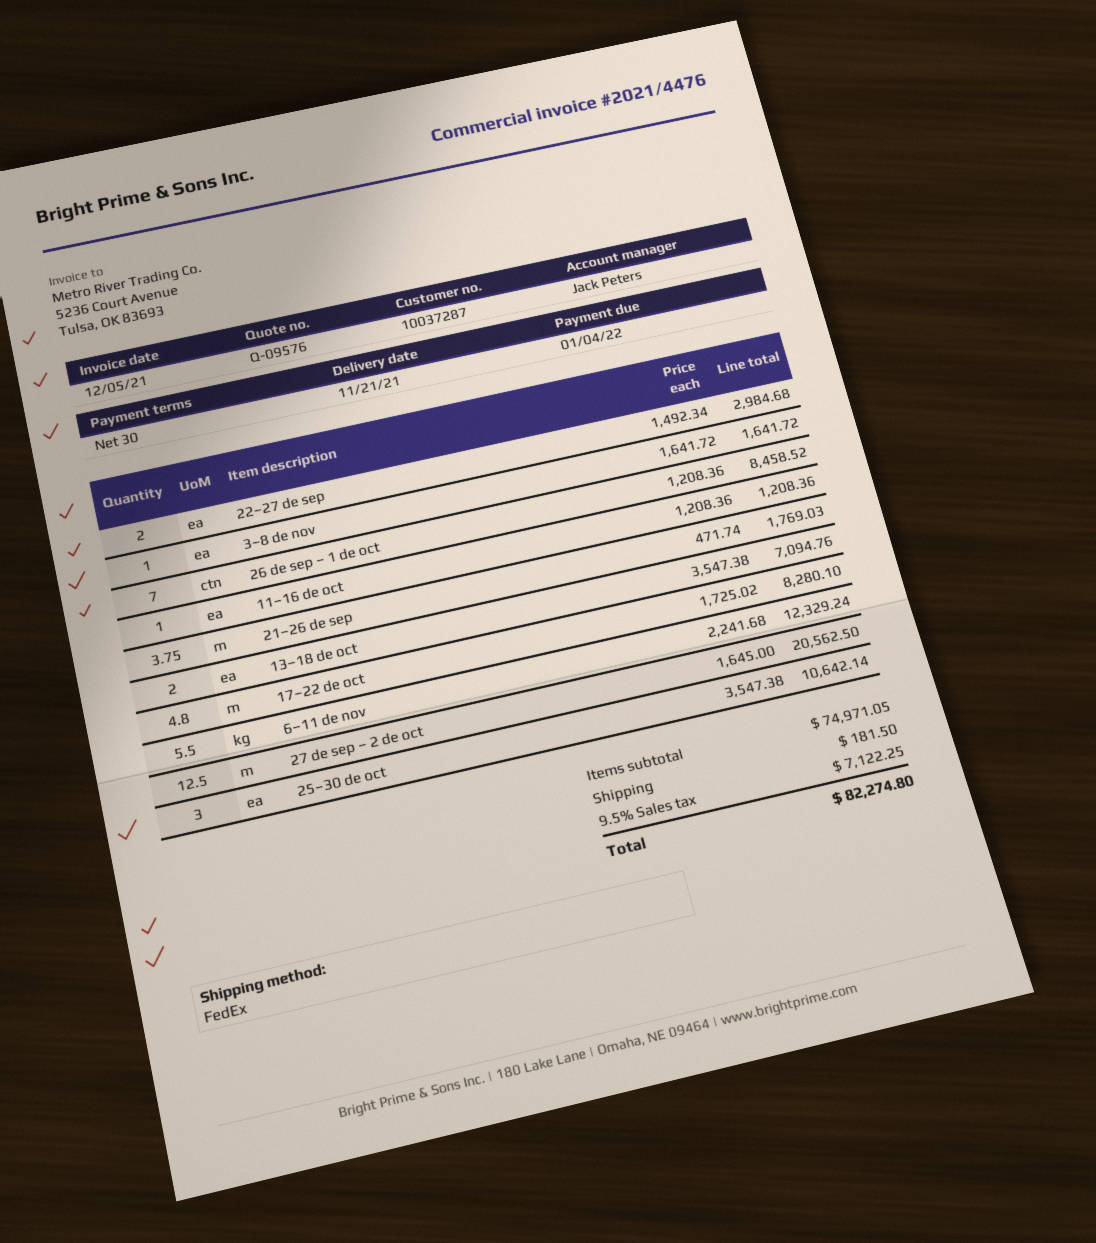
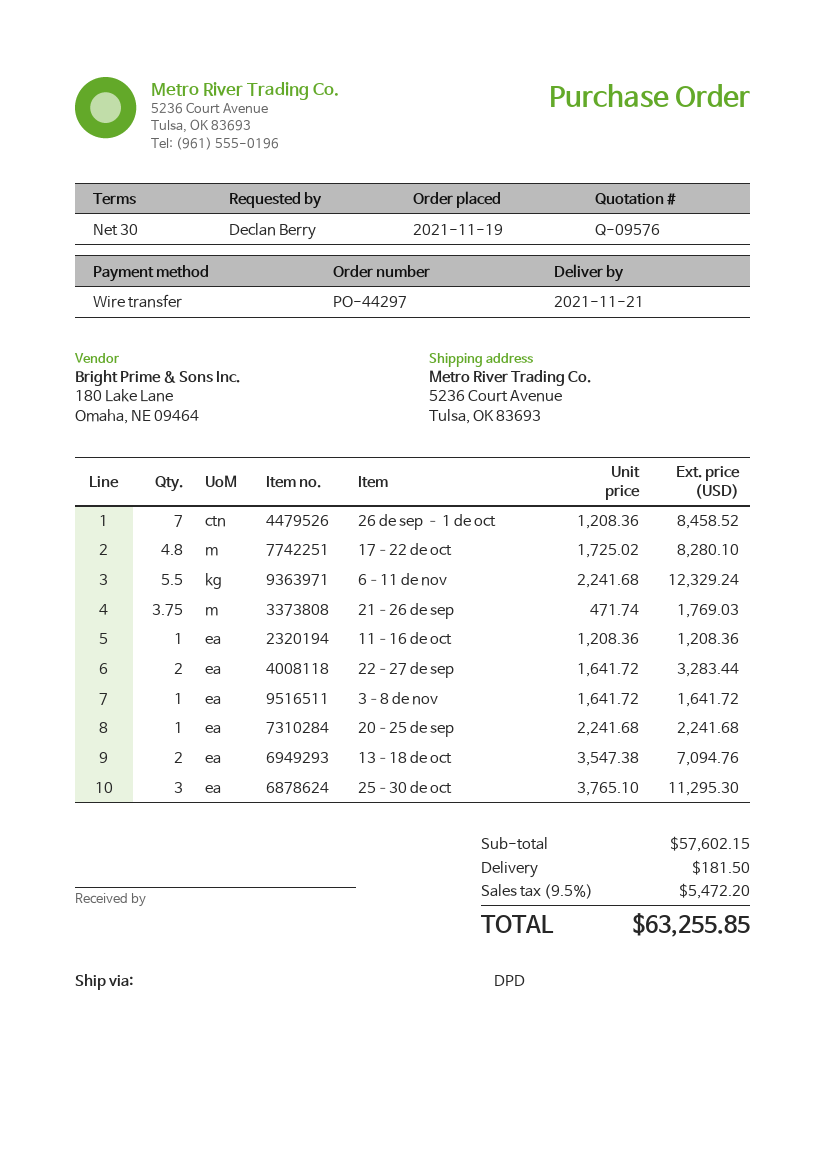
shipping method: FedEx -> DPD
22–27 de sep: 2 x 1492.34 = 2984.68 -> 2 x 1641.72 = 3283.44
27 de sep – 2 de oct: 12.5 x 1645.00 = 20562.50 -> none
25–30 de oct: 3 x 3547.38 = 10642.14 -> 3 x 3765.10 = 11295.30
20–25 de sep: none -> 1 x 2241.68 = 2241.68
subtotal: 74971.05 -> 57602.15
tax: 9.5% = 7122.25 -> 9.5% = 5472.20
total: 82274.80 -> 63255.85

